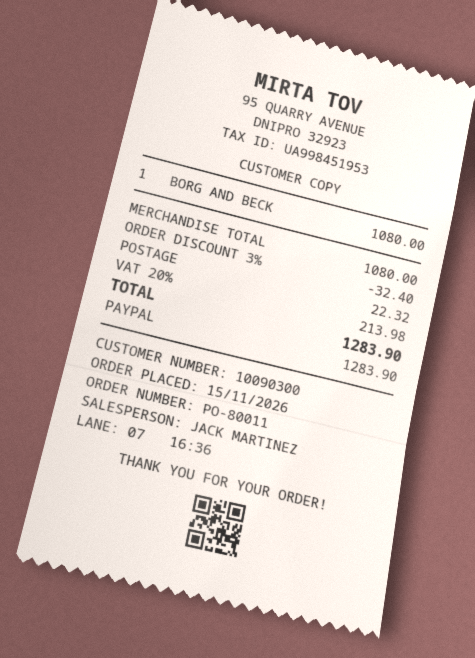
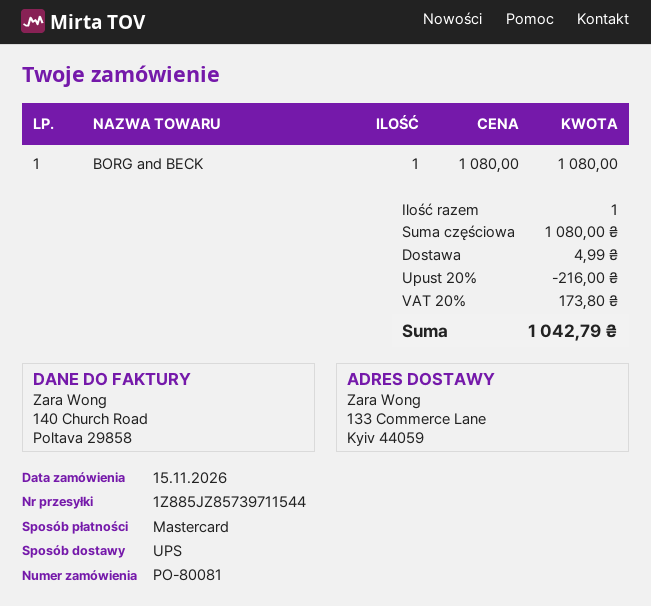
order number: PO-80011 -> PO-80081
payment method: PayPal -> Mastercard
discount: 3% = 32.40 -> 20% = 216.00
shipping: 22.32 -> 4.99
tax: 20% = 213.98 -> 20% = 173.80
total: 1283.90 -> 1042.79

